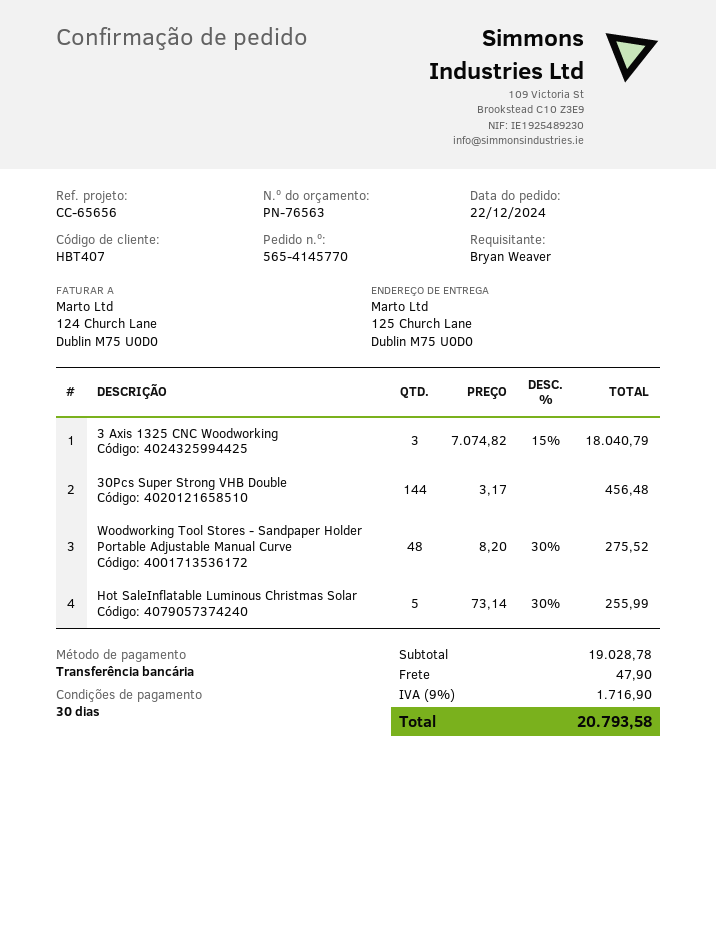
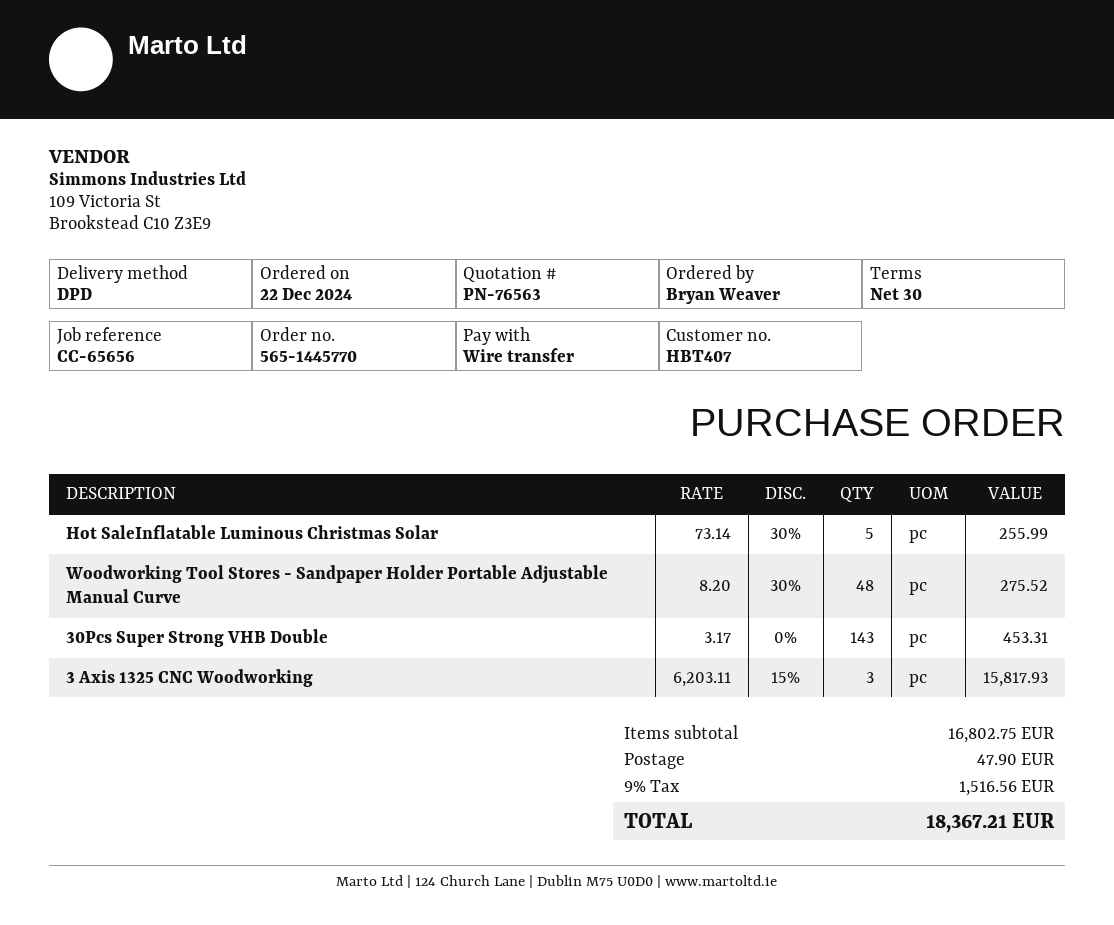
order number: 565-4145770 -> 565-1445770
3 Axis 1325 CNC Woodworking: 3 x 7074.82 - 15% = 18040.79 -> 3 x 6203.11 - 15% = 15817.93
30Pcs Super Strong VHB Double: 144 x 3.17 = 456.48 -> 143 x 3.17 = 453.31
subtotal: 19028.78 -> 16802.75
tax: 9% = 1716.90 -> 9% = 1516.56
total: 20793.58 -> 18367.21

